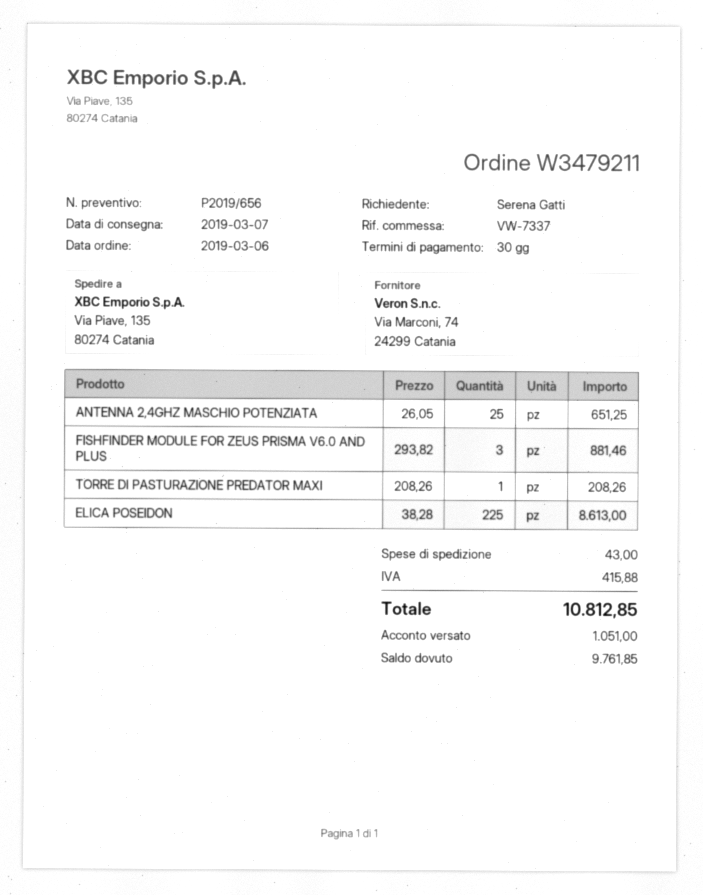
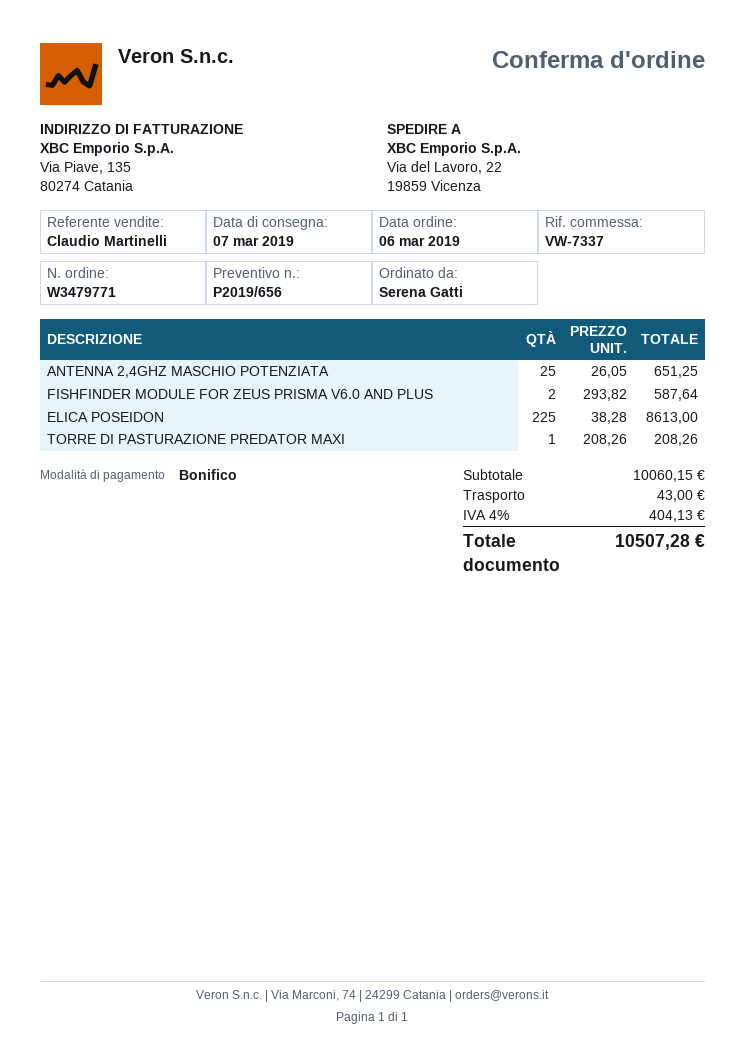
order number: W3479211 -> W3479771
ship to: Via Piave, 135, 80274 Catania -> Via del Lavoro, 22, 19859 Vicenza
FISHFINDER MODULE FOR ZEUS PRISMA V6.0 AND PLUS: 3 x 293.82 = 881.46 -> 2 x 293.82 = 587.64
tax: 415.88 -> 404.13
total: 10812.85 -> 10507.28

